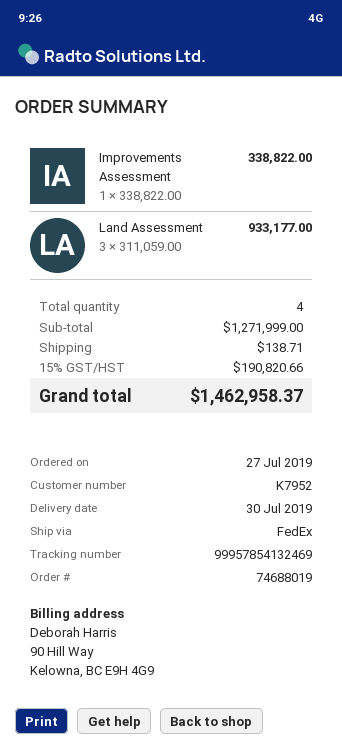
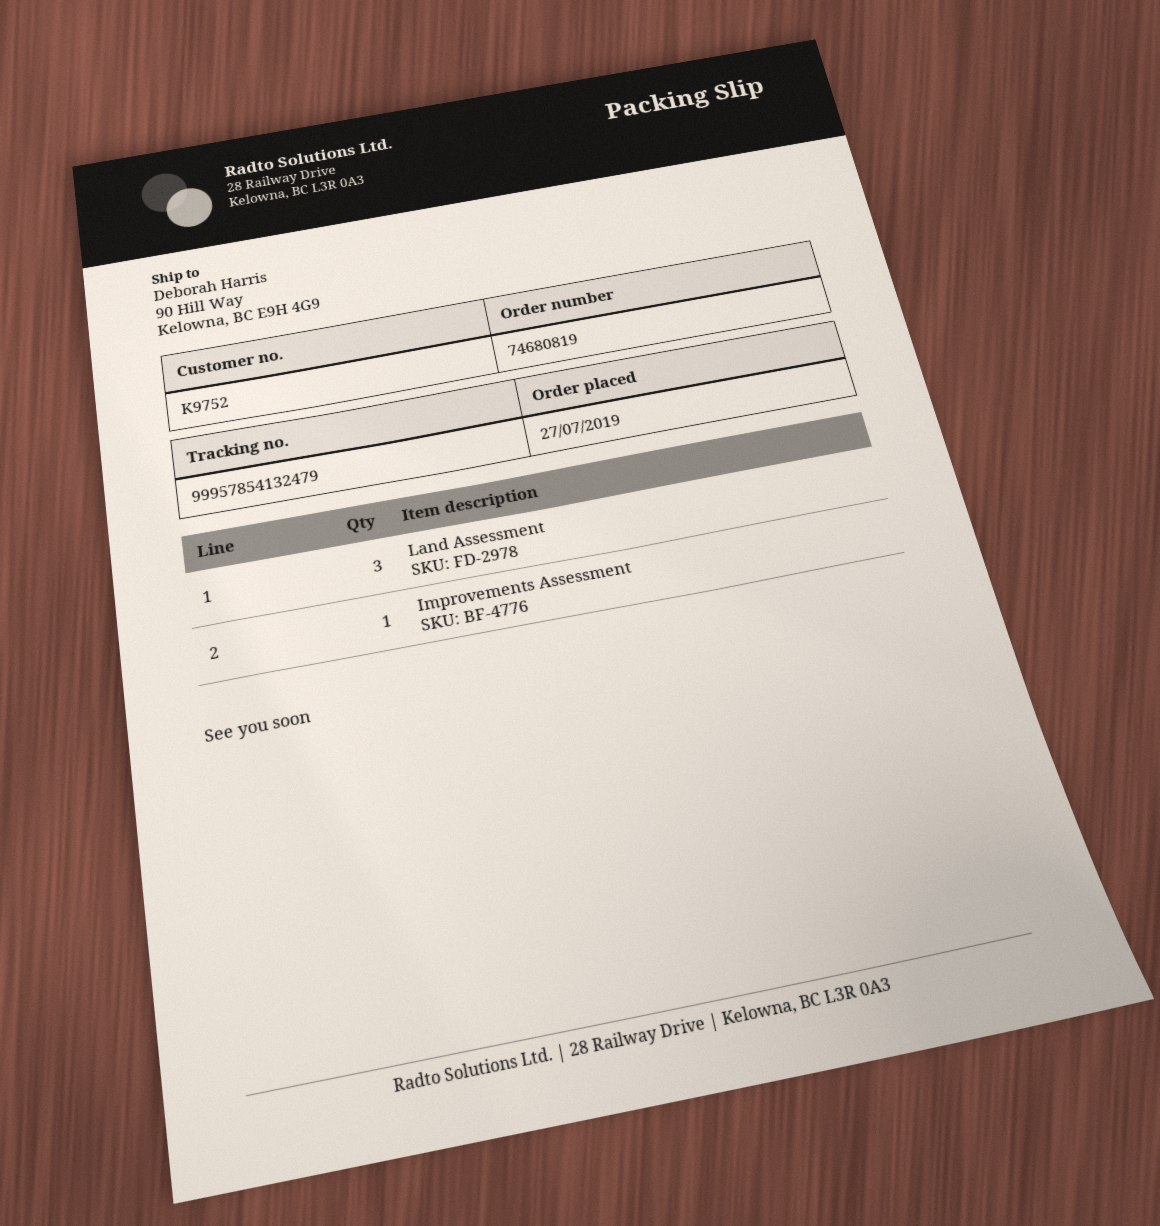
order number: 74688019 -> 74680819
customer number: K7952 -> K9752
tracking number: 99957854132469 -> 99957854132479

